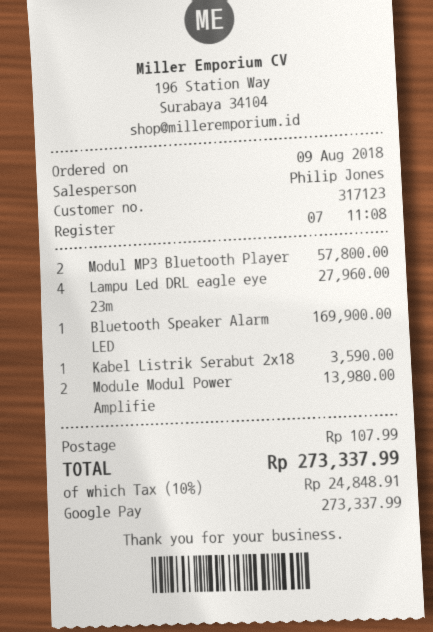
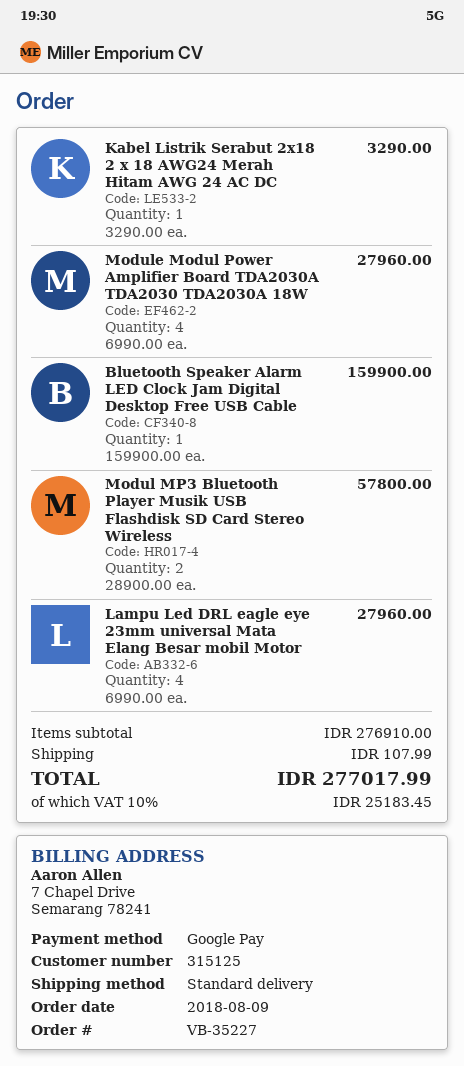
customer number: 317123 -> 315125
Bluetooth Speaker Alarm LED: 1 for 169900.00 -> 1 for 159900.00
Kabel Listrik Serabut 2x18: 1 for 3590.00 -> 1 for 3290.00
Module Modul Power Amplifie: 2 for 13980.00 -> 4 for 27960.00
tax: 10% = 24848.91 -> 10% = 25183.45
total: 273337.99 -> 277017.99

